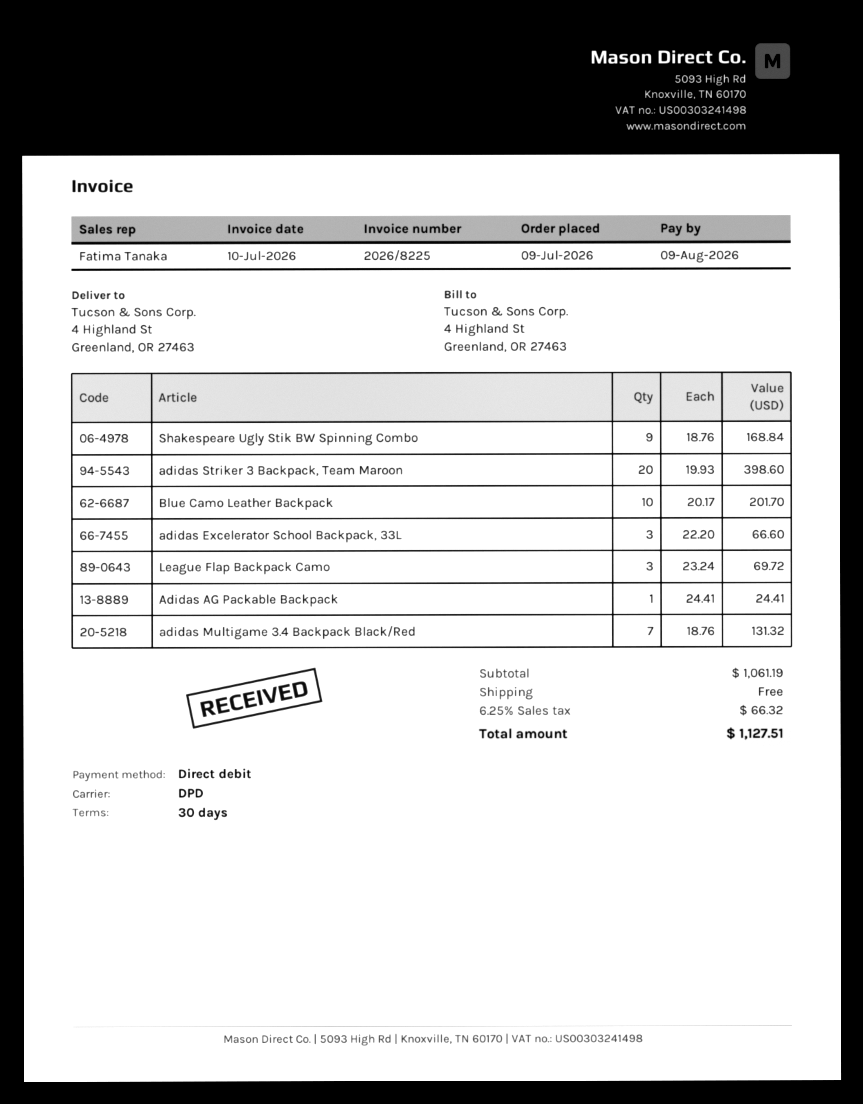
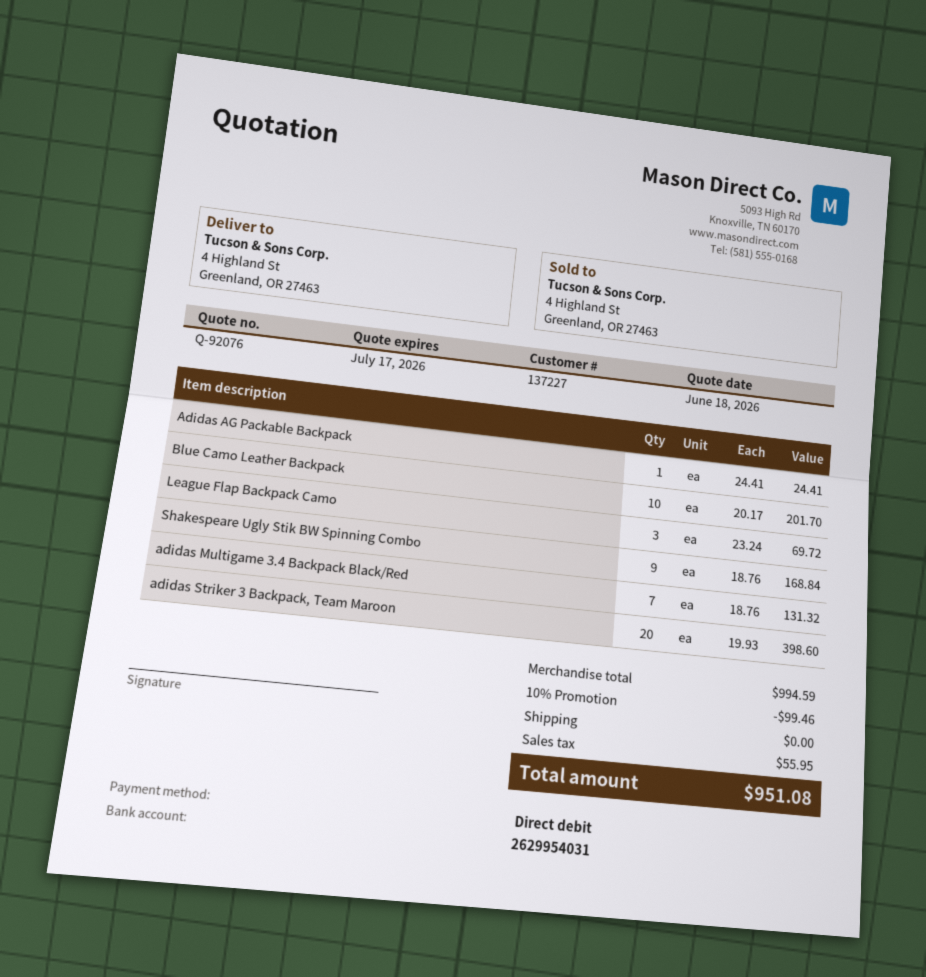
adidas Excelerator School Backpack, 33L: 3 x 22.20 = 66.60 -> none
subtotal: 1061.19 -> 994.59
discount: none -> 10% = 99.46
tax: 66.32 -> 55.95
total: 1127.51 -> 951.08

